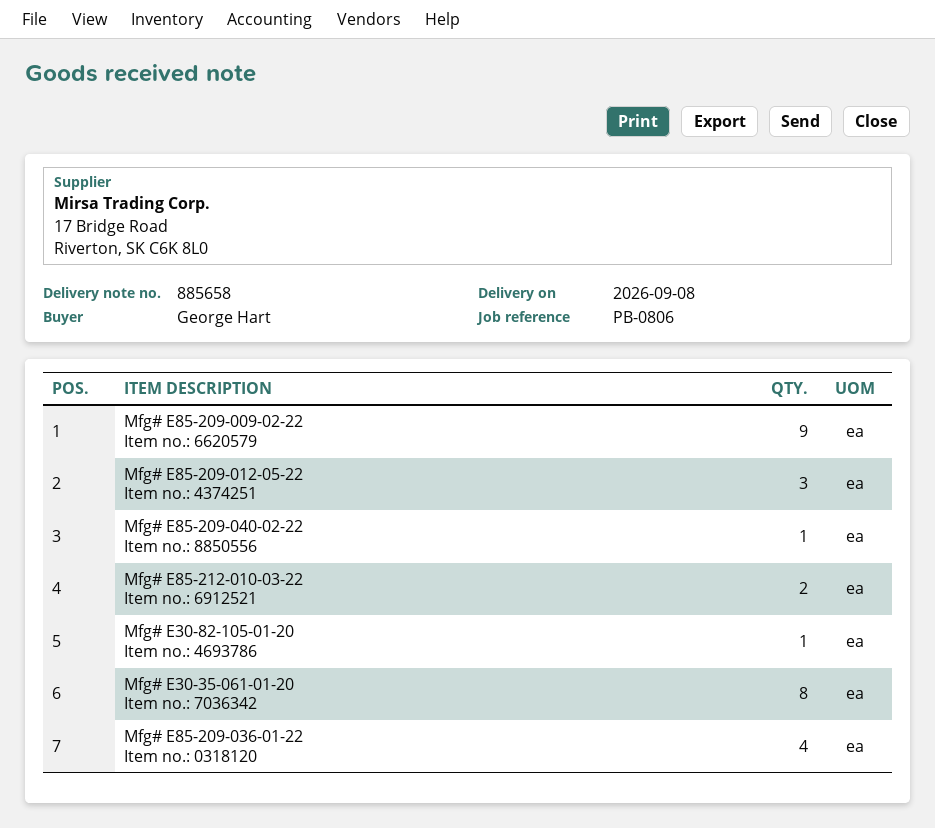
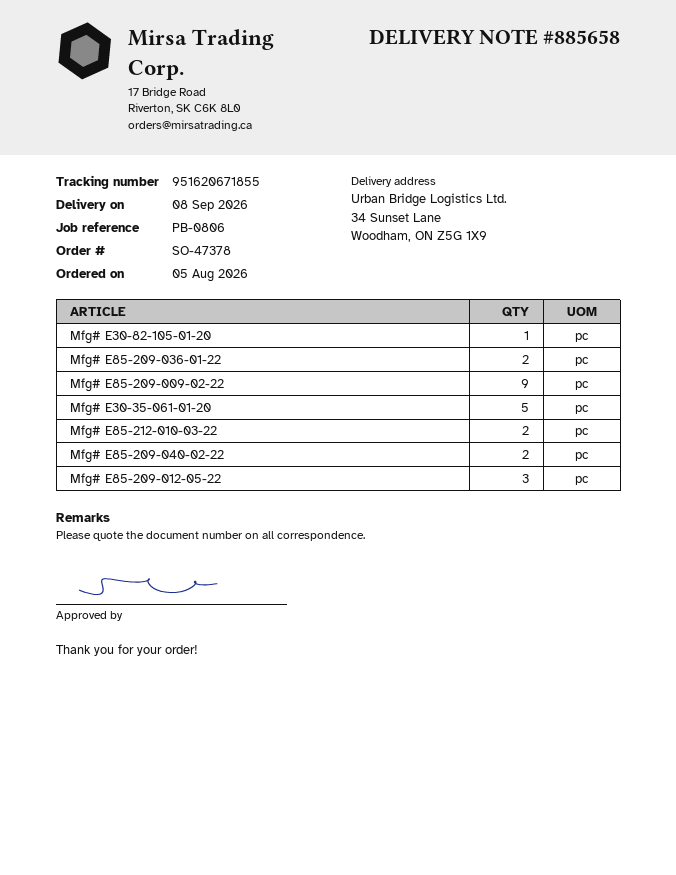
Mfg# E85-209-040-02-22: 1 -> 2
Mfg# E30-35-061-01-20: 8 -> 5
Mfg# E85-209-036-01-22: 4 -> 2

